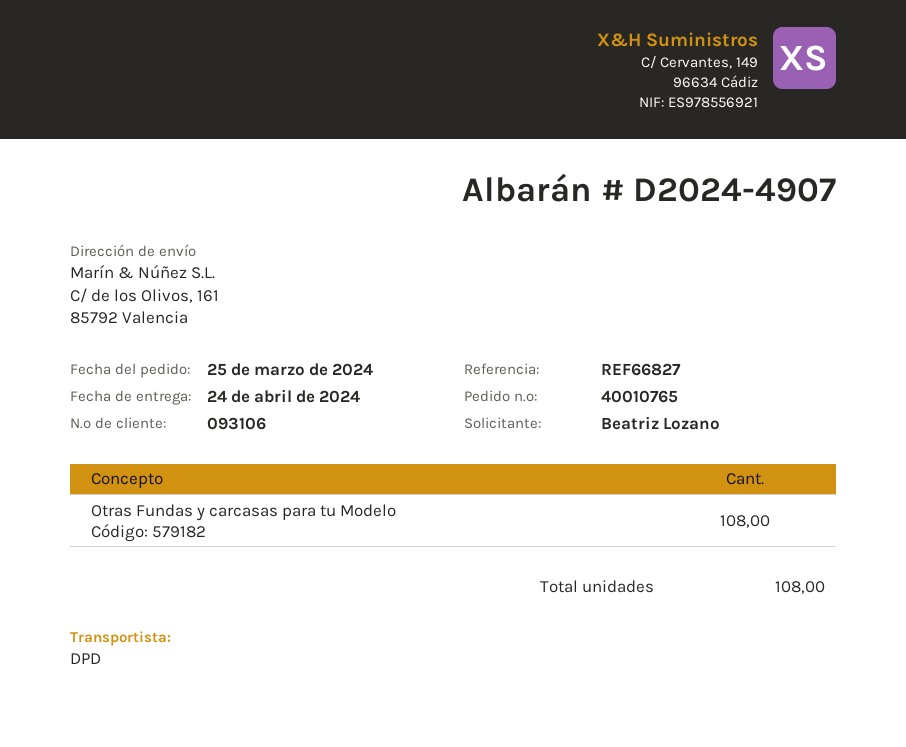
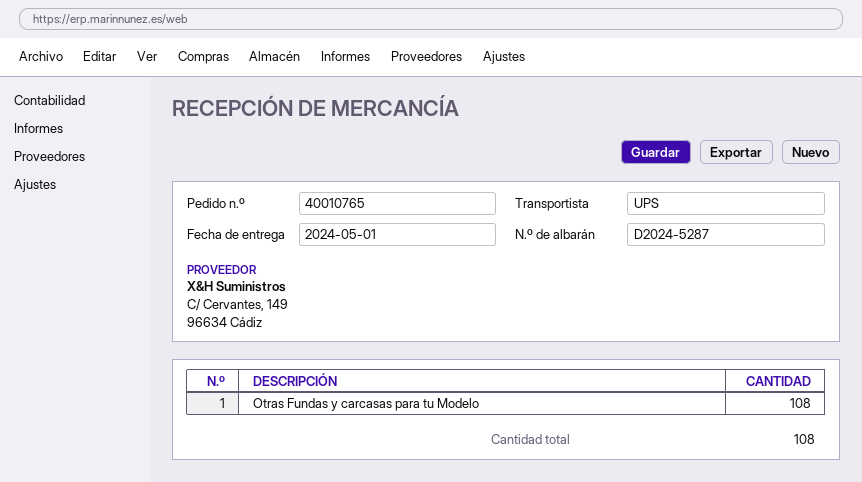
delivery note number: D2024-4907 -> D2024-5287
delivery date: 2024-04-24 -> 2024-05-01
shipping method: DPD -> UPS

